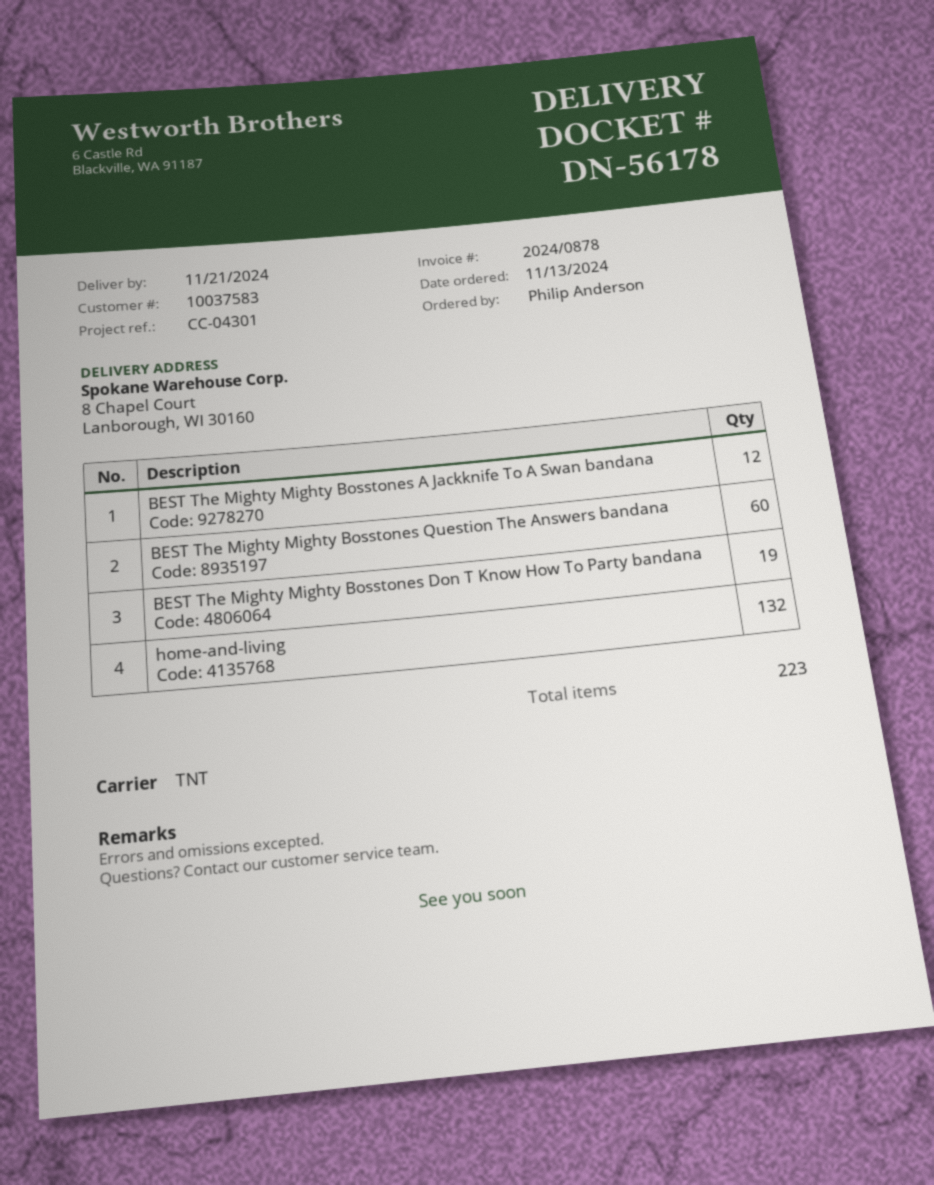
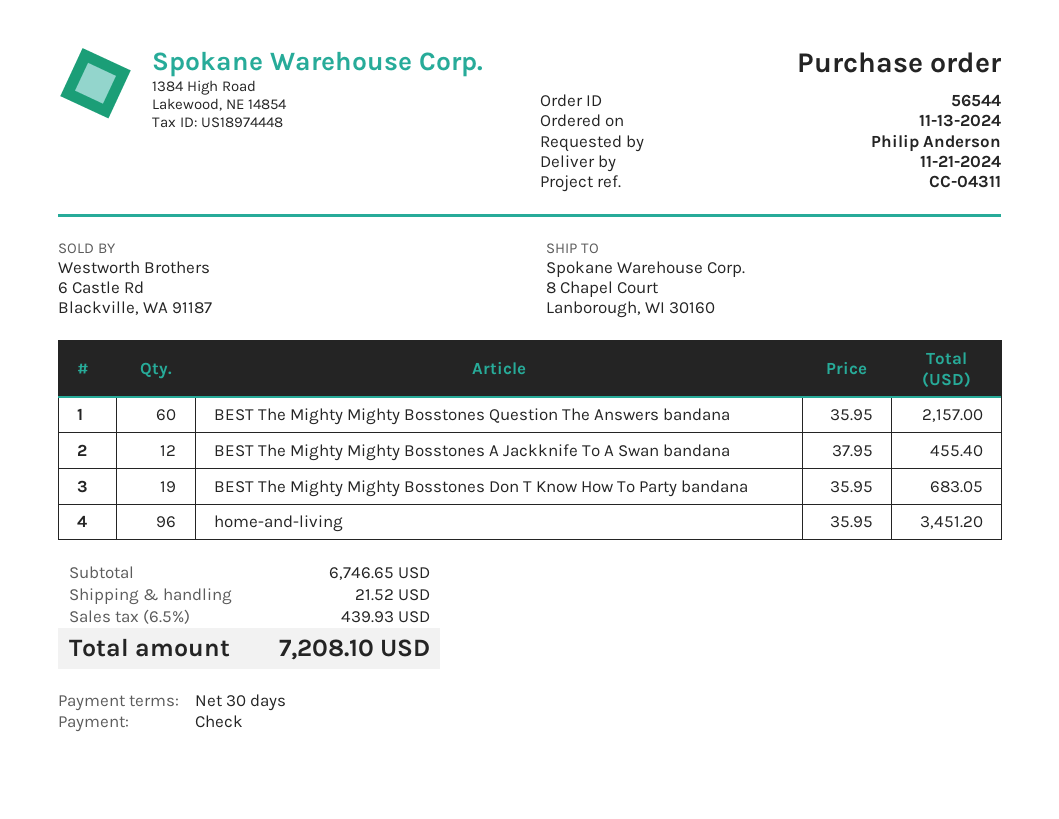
reference: CC-04301 -> CC-04311
home-and-living: 132 -> 96

